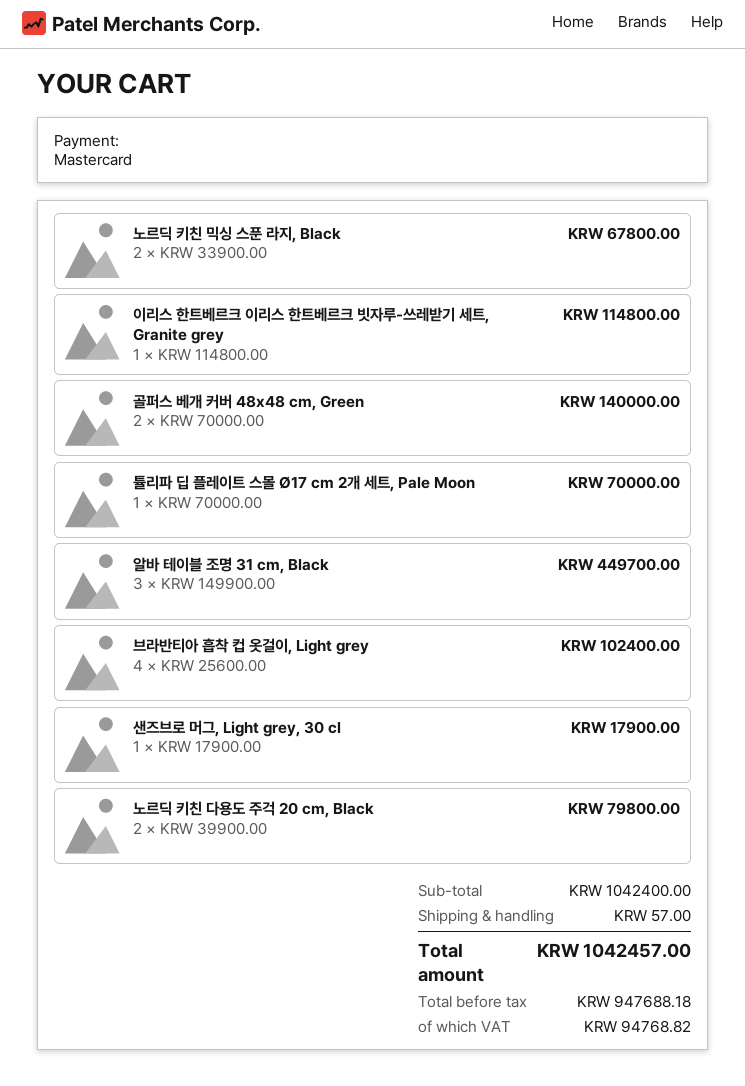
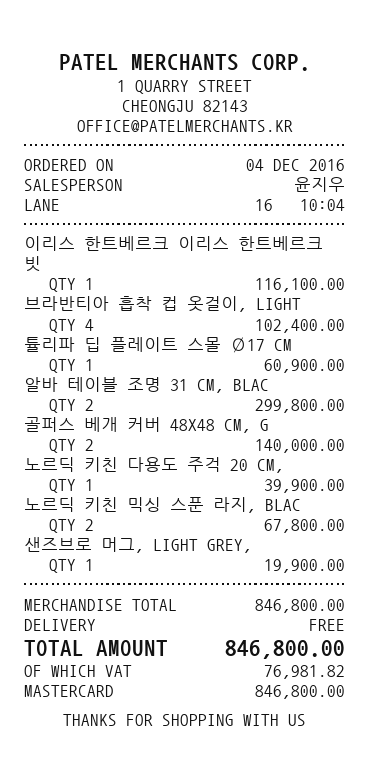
이리스 한트베르크 이리스 한트베르크 빗자루-쓰레받기 세트, Granite grey: 1 for 114800.00 -> 1 for 116100.00
튤리파 딥 플레이트 스몰 Ø17 cm 2개 세트, Pale Moon: 1 for 70000.00 -> 1 for 60900.00
알바 테이블 조명 31 cm, Black: 3 for 449700.00 -> 2 for 299800.00
샌즈브로 머그, Light grey, 30 cl: 1 for 17900.00 -> 1 for 19900.00
노르딕 키친 다용도 주걱 20 cm, Black: 2 for 79800.00 -> 1 for 39900.00
subtotal: 1042400.00 -> 846800.00
shipping: 57.00 -> 0.00
tax: 94768.82 -> 76981.82
total: 1042457.00 -> 846800.00

